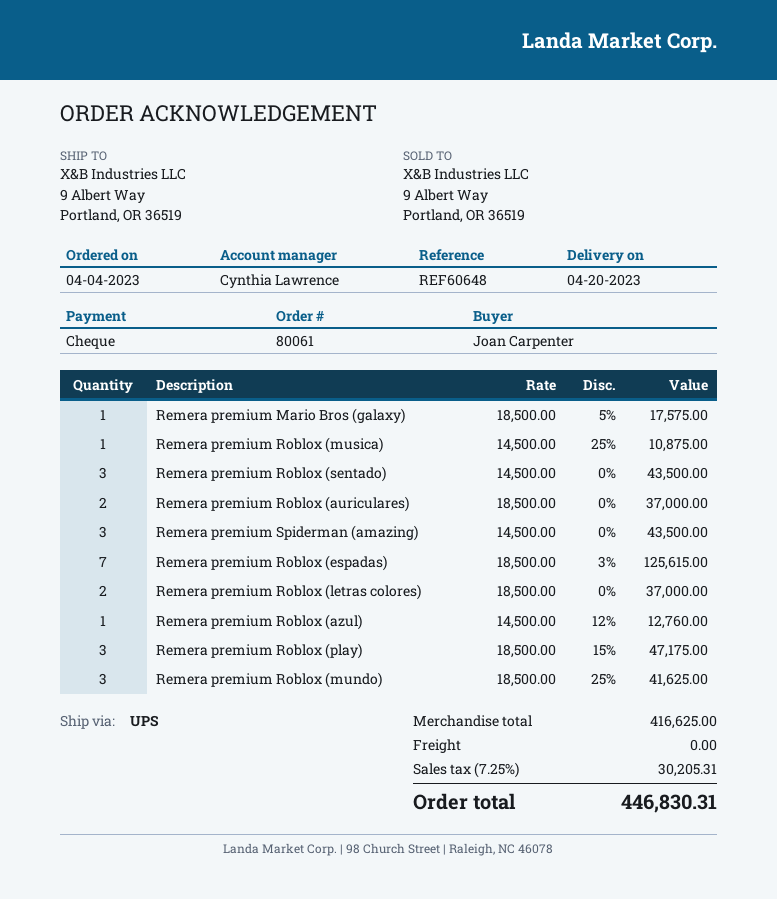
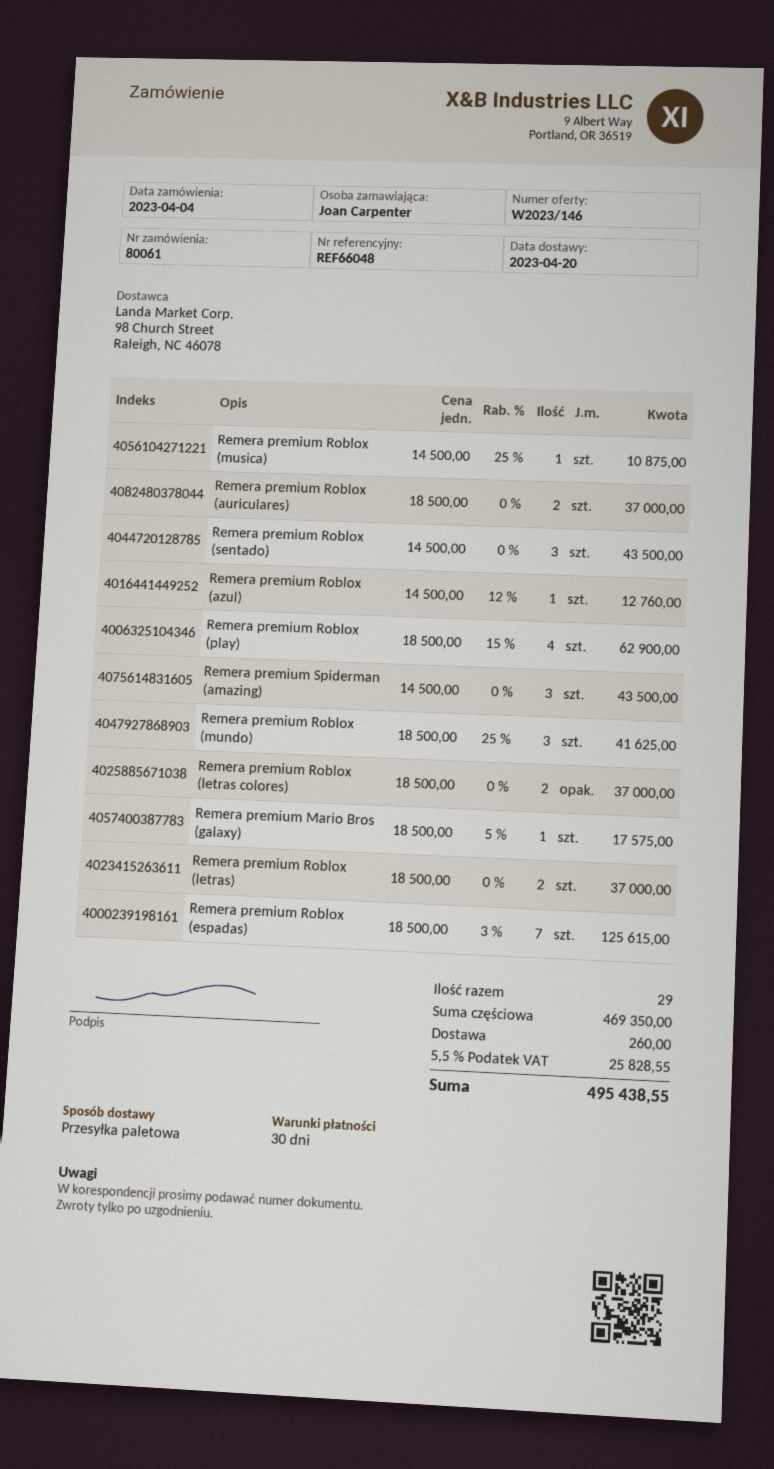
reference: REF60648 -> REF66048
shipping method: UPS -> pallet freight
Remera premium Roblox (play): 3 x 18500.00 - 15% = 47175.00 -> 4 x 18500.00 - 15% = 62900.00
Remera premium Roblox (letras): none -> 2 x 18500.00 = 37000.00
subtotal: 416625.00 -> 469350.00
shipping: 0.00 -> 260.00
tax: 7.25% = 30205.31 -> 5.5% = 25828.55
total: 446830.31 -> 495438.55

